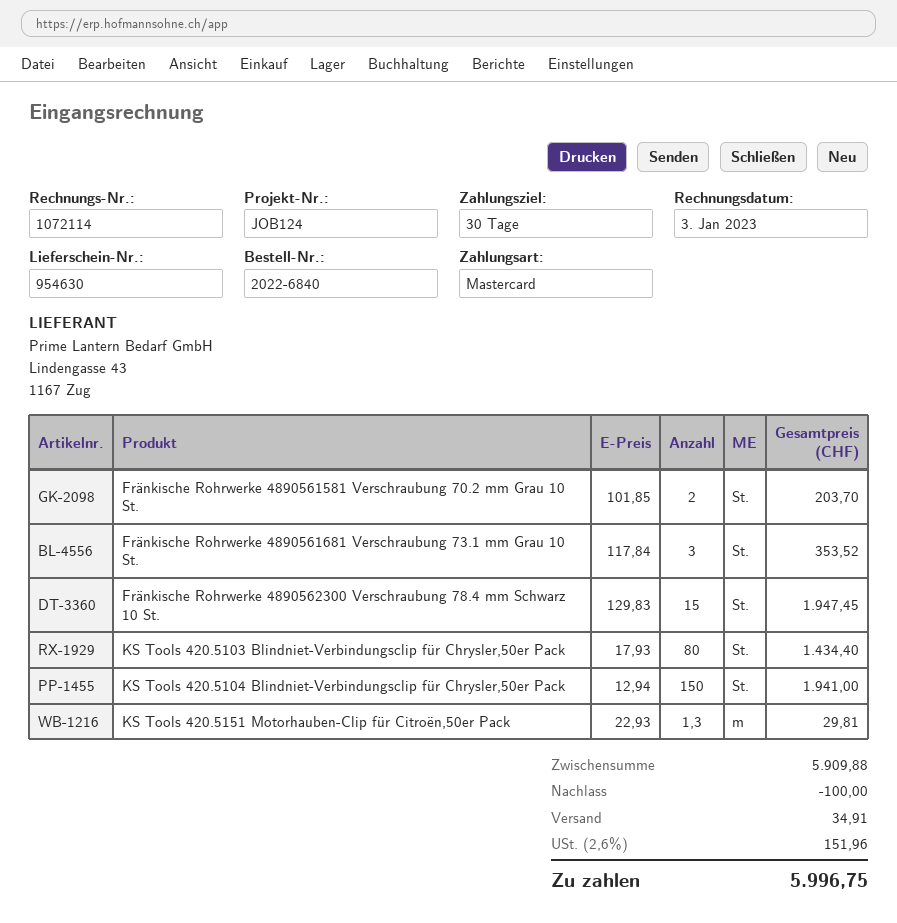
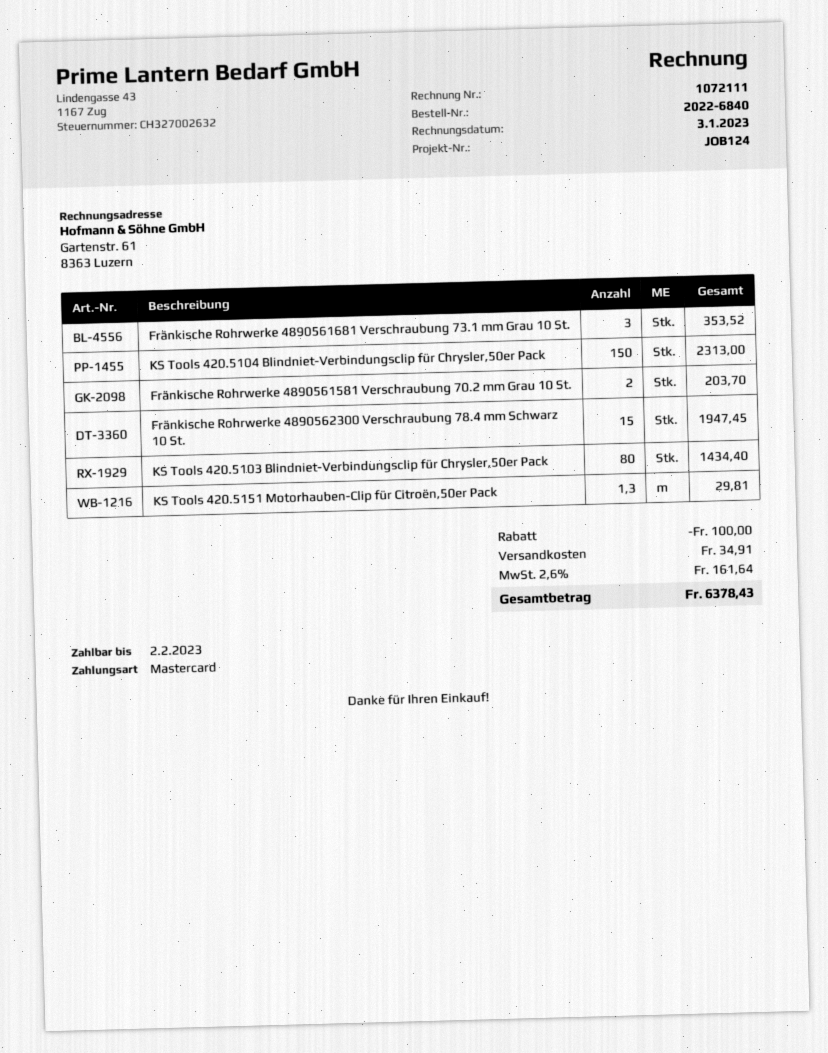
invoice number: 1072114 -> 1072111
KS Tools 420.5104 Blindniet-Verbindungsclip für Chrysler,50er Pack: 150 for 1941.00 -> 150 for 2313.00
tax: 2.6% = 151.96 -> 2.6% = 161.64
total: 5996.75 -> 6378.43

